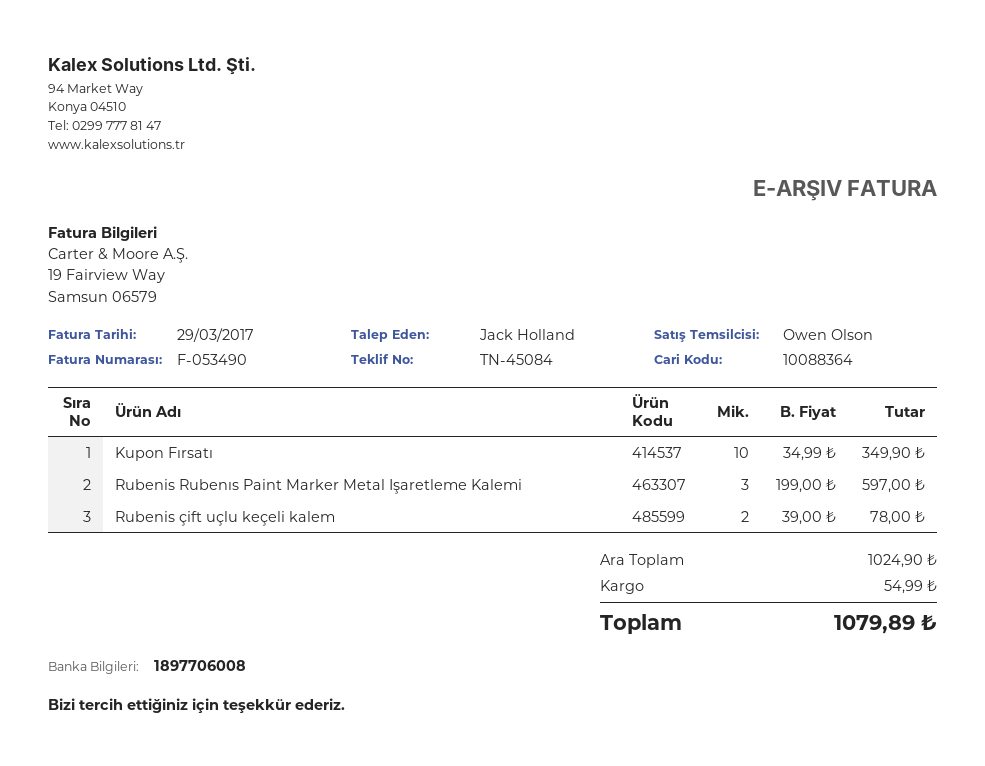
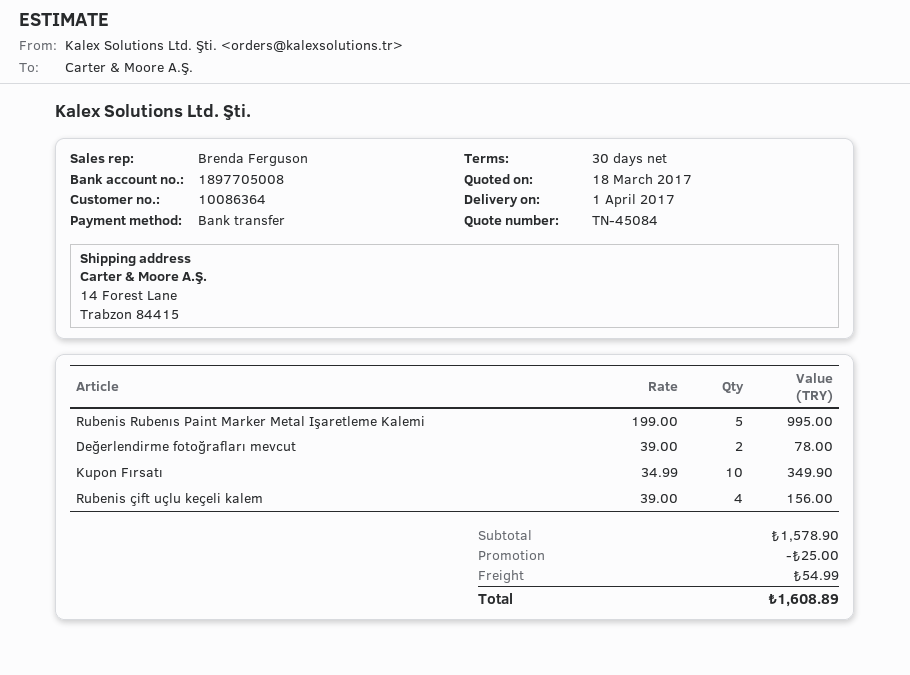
customer number: 10088364 -> 10086364
sales rep: Owen Olson -> Brenda Ferguson
bank account: 1897706008 -> 1897705008
Rubenis Rubenıs Paint Marker Metal Işaretleme Kalemi: 3 x 199.00 = 597.00 -> 5 x 199.00 = 995.00
Rubenis çift uçlu keçeli kalem: 2 x 39.00 = 78.00 -> 4 x 39.00 = 156.00
Değerlendirme fotoğrafları mevcut: none -> 2 x 39.00 = 78.00
subtotal: 1024.90 -> 1578.90
discount: none -> 25.00
total: 1079.89 -> 1608.89

